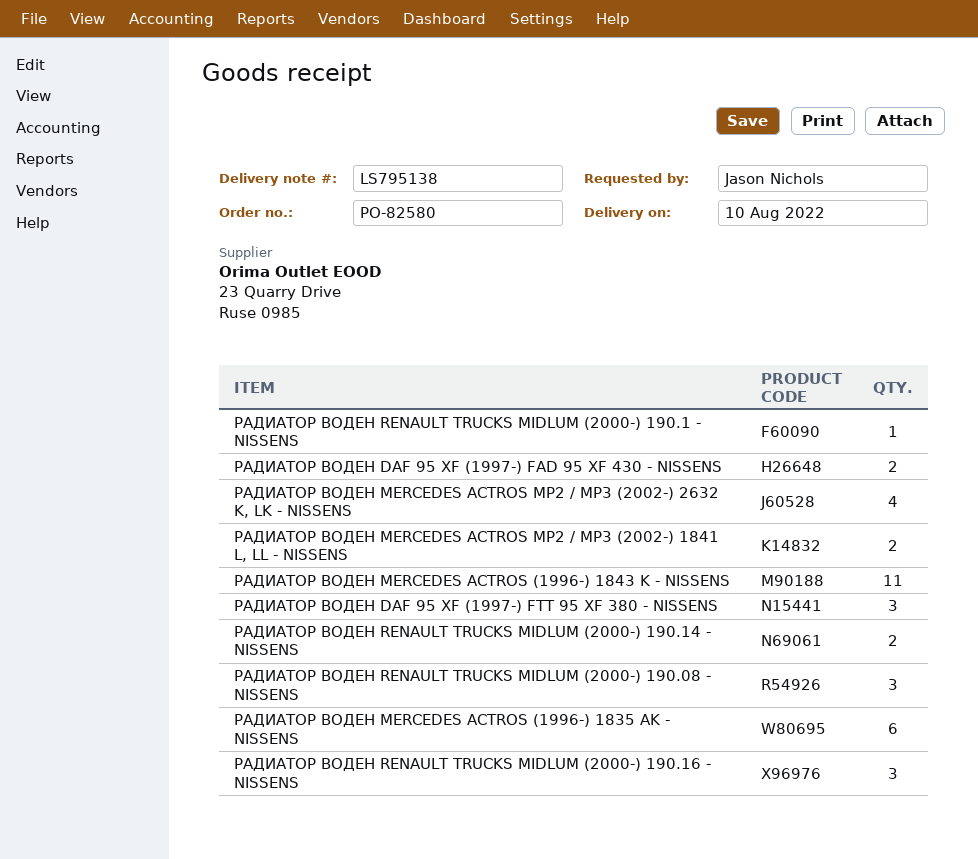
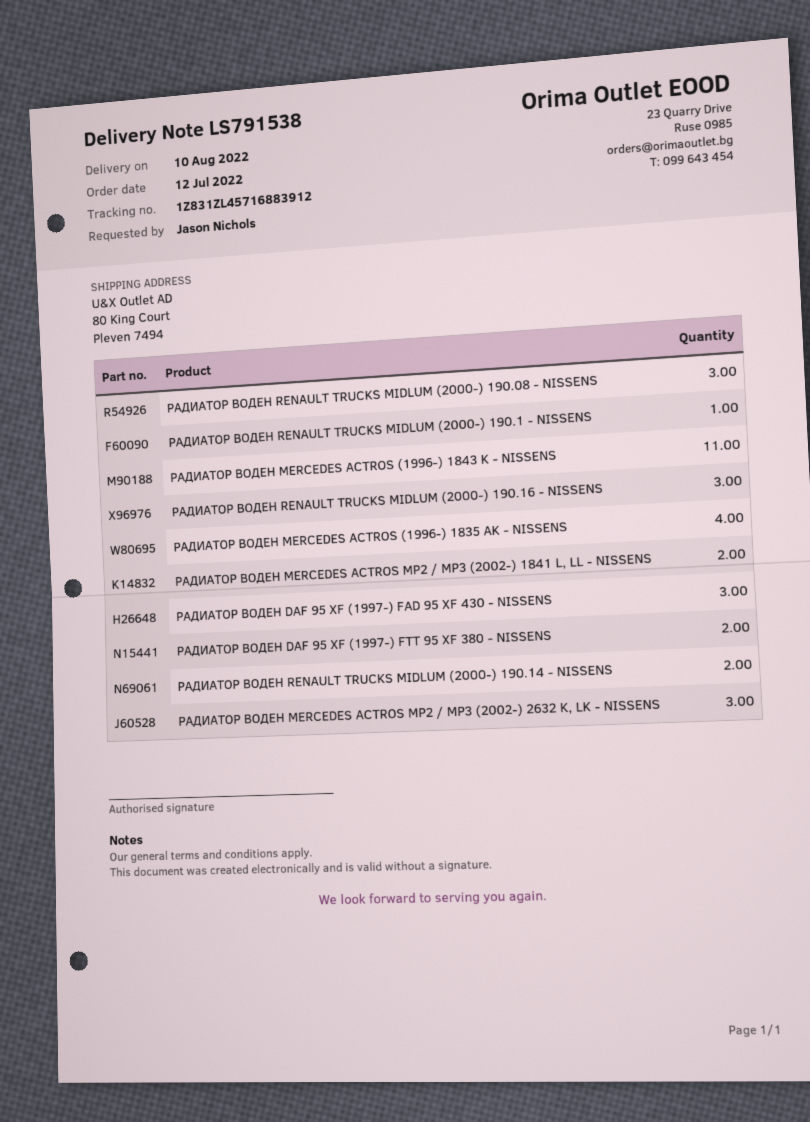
delivery note number: LS795138 -> LS791538
РАДИАТОР ВОДЕН DAF 95 XF (1997-) FAD 95 XF 430 - NISSENS: 2 -> 3
РАДИАТОР ВОДЕН MERCEDES ACTROS MP2 / MP3 (2002-) 2632 K, LK - NISSENS: 4 -> 3
РАДИАТОР ВОДЕН DAF 95 XF (1997-) FTT 95 XF 380 - NISSENS: 3 -> 2
РАДИАТОР ВОДЕН MERCEDES ACTROS (1996-) 1835 AK - NISSENS: 6 -> 4

